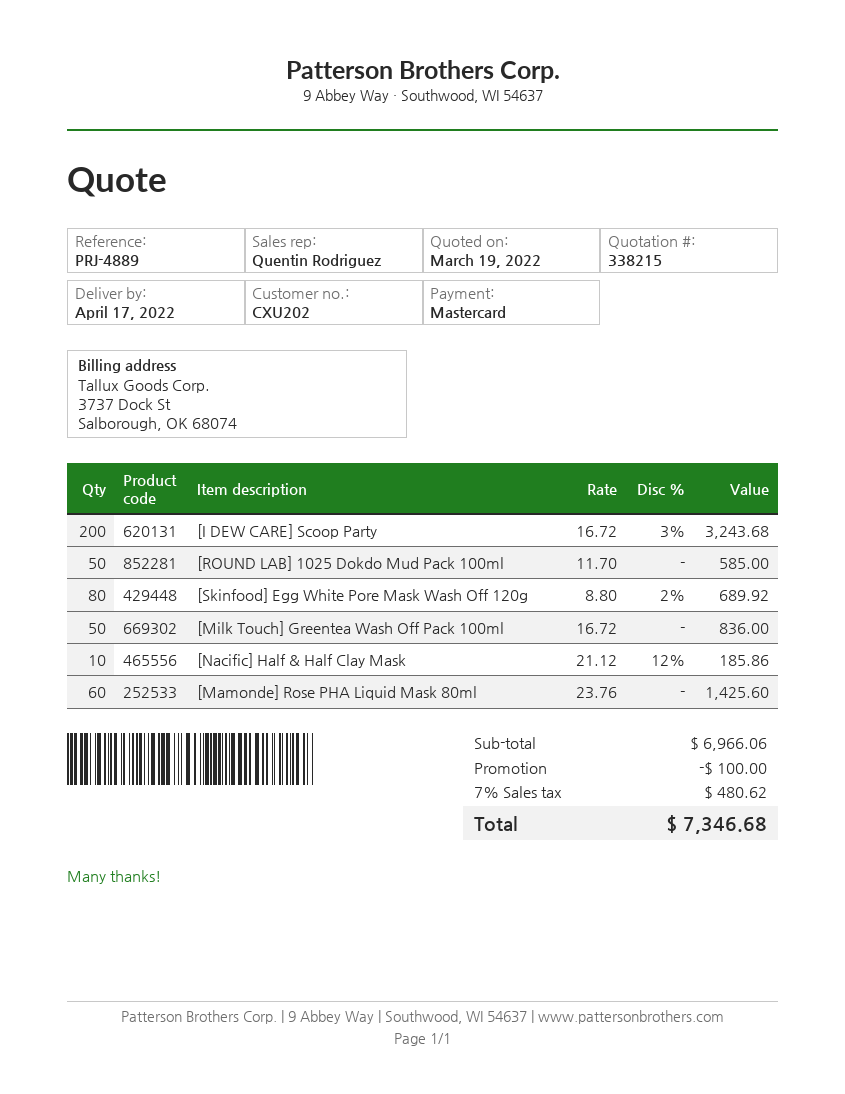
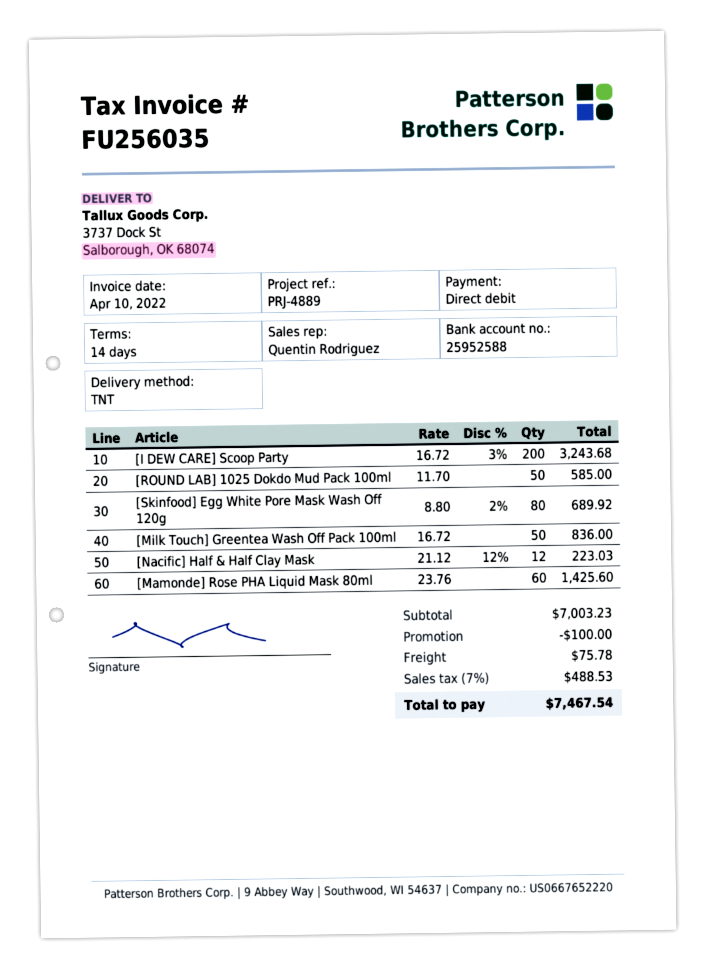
payment method: Mastercard -> direct debit
[Nacific] Half & Half Clay Mask: 10 x 21.12 - 12% = 185.86 -> 12 x 21.12 - 12% = 223.03
subtotal: 6966.06 -> 7003.23
shipping: none -> 75.78
tax: 7% = 480.62 -> 7% = 488.53
total: 7346.68 -> 7467.54

